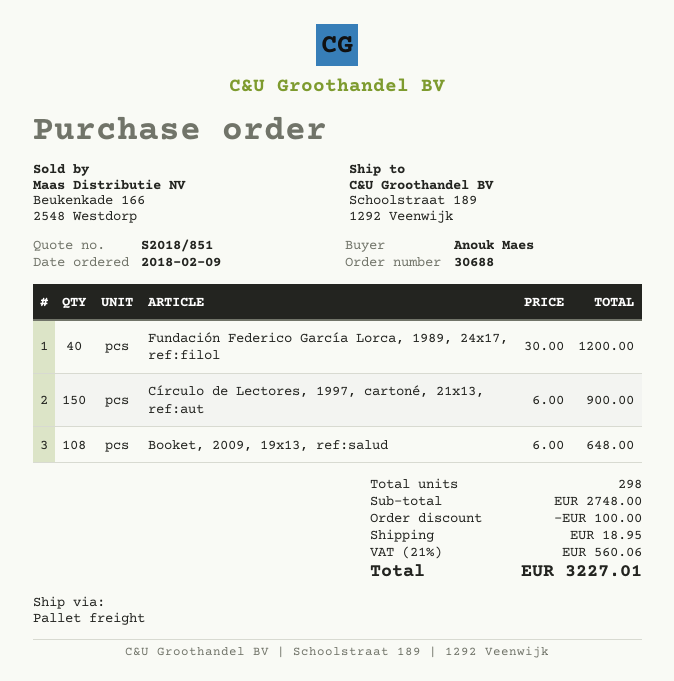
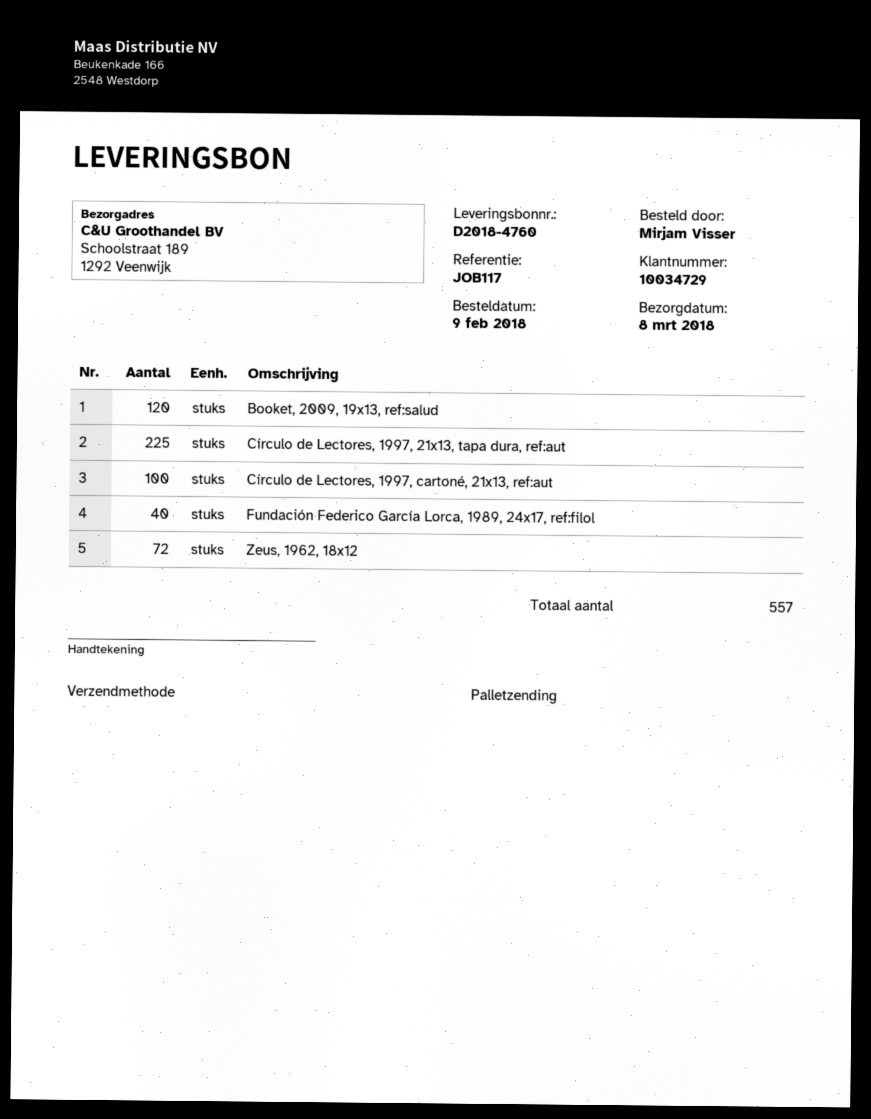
ordered by: Anouk Maes -> Mirjam Visser
Círculo de Lectores, 1997, cartoné, 21x13, ref:aut: 150 -> 100
Booket, 2009, 19x13, ref:salud: 108 -> 120
Círculo de Lectores, 1997, 21x13, tapa dura, ref:aut: none -> 225
Zeus, 1962, 18x12: none -> 72
total quantity: 298 -> 557

